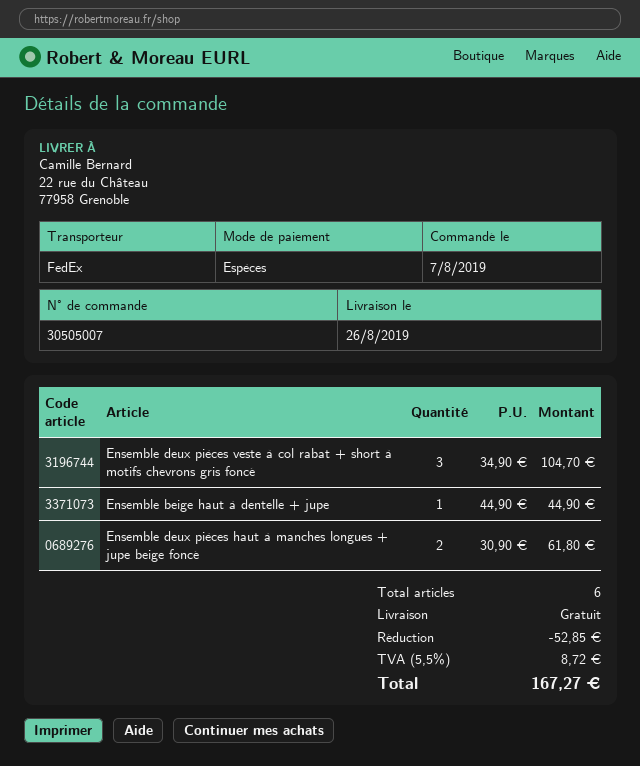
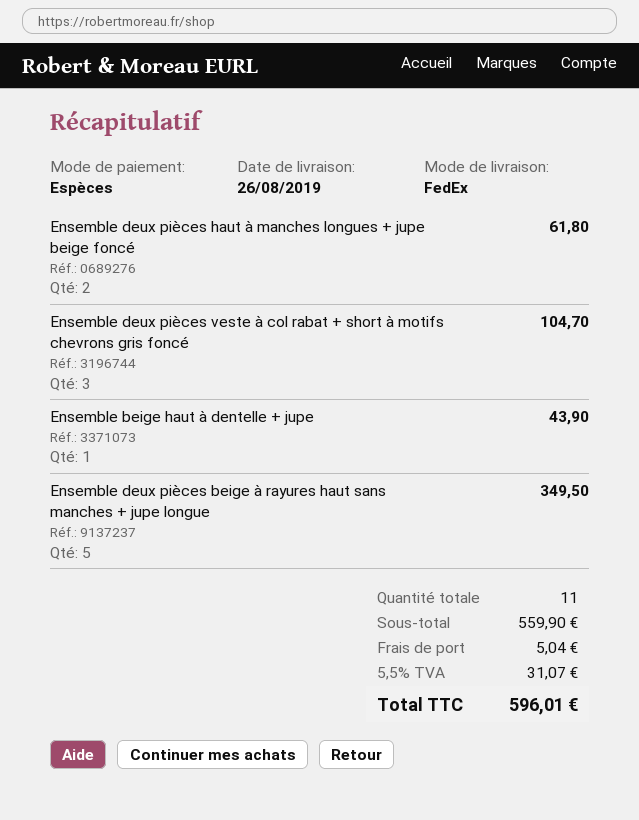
Ensemble beige haut à dentelle + jupe: 1 for 44.90 -> 1 for 43.90
Ensemble deux pièces beige à rayures haut sans manches + jupe longue: none -> 5 for 349.50
total quantity: 6 -> 11
discount: 52.85 -> none
shipping: 0.00 -> 5.04
tax: 5.5% = 8.72 -> 5.5% = 31.07
total: 167.27 -> 596.01

